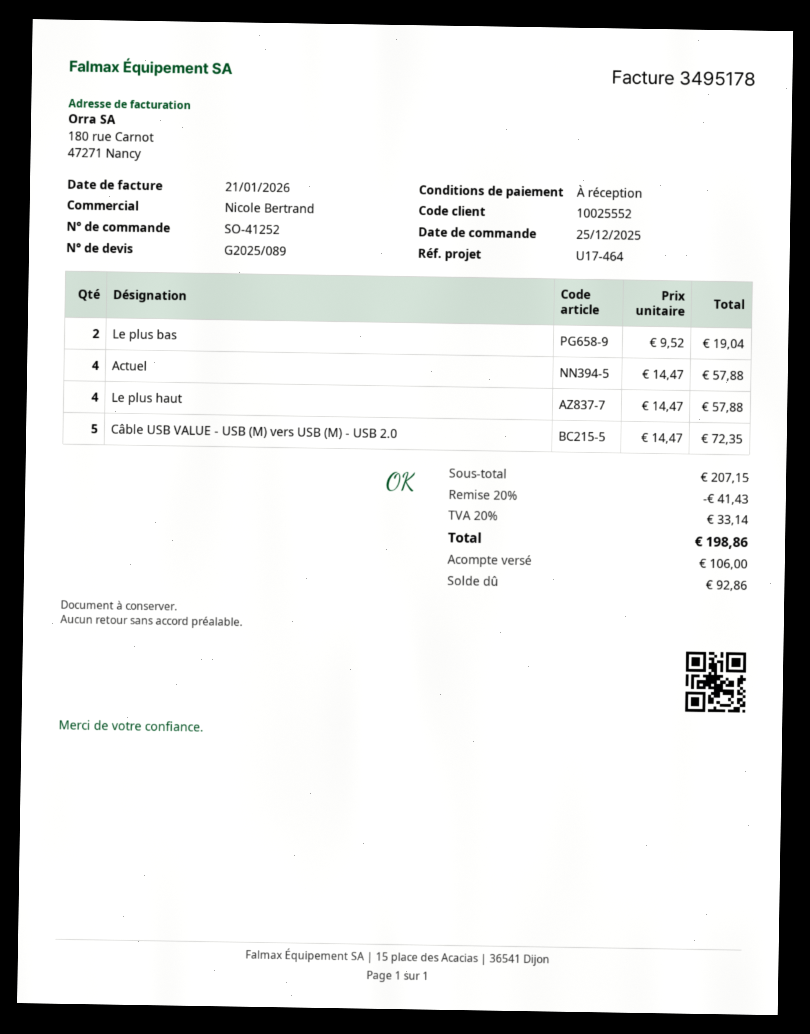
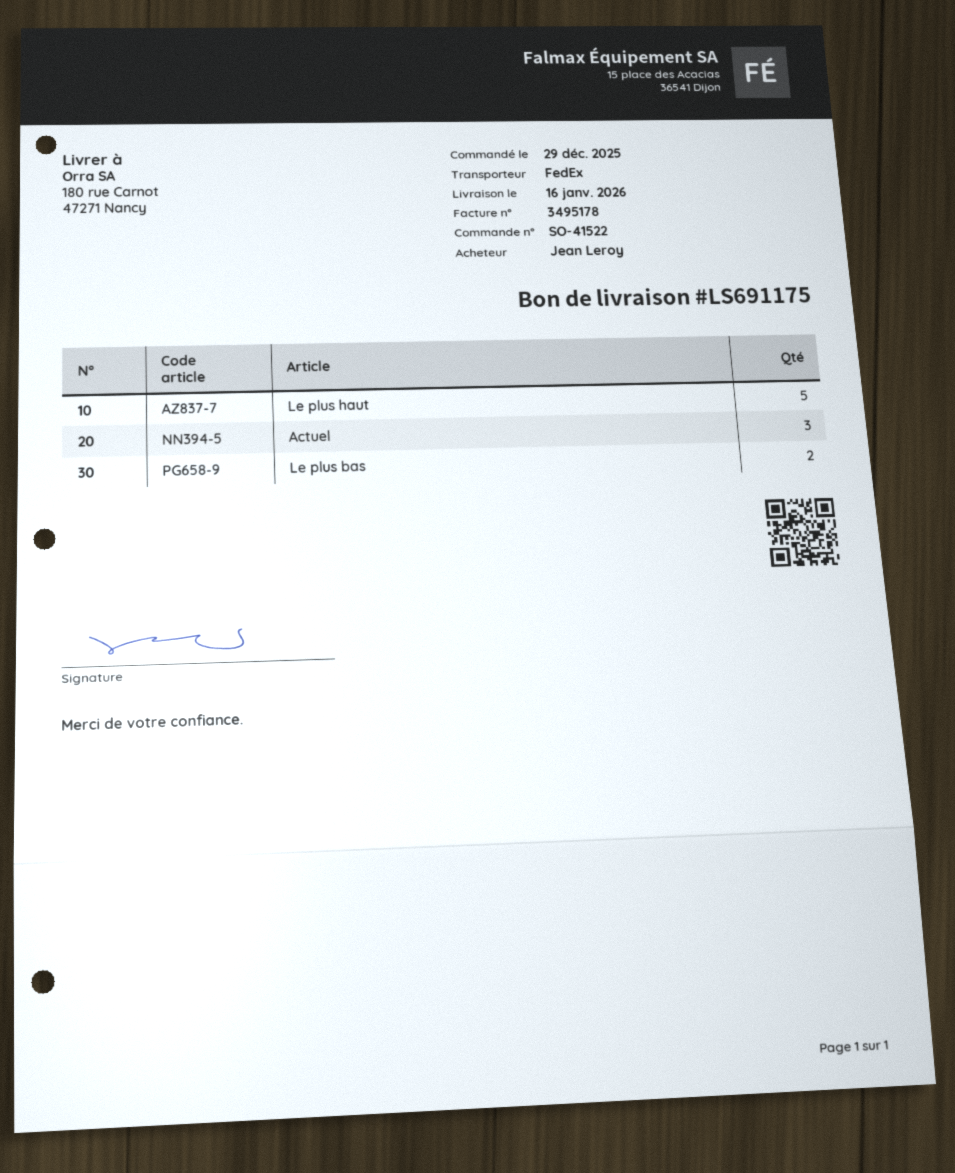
order number: SO-41252 -> SO-41522
order date: 2025-12-25 -> 2025-12-29
Actuel: 4 -> 3
Le plus haut: 4 -> 5
Câble USB VALUE - USB (M) vers USB (M) - USB 2.0: 5 -> none

